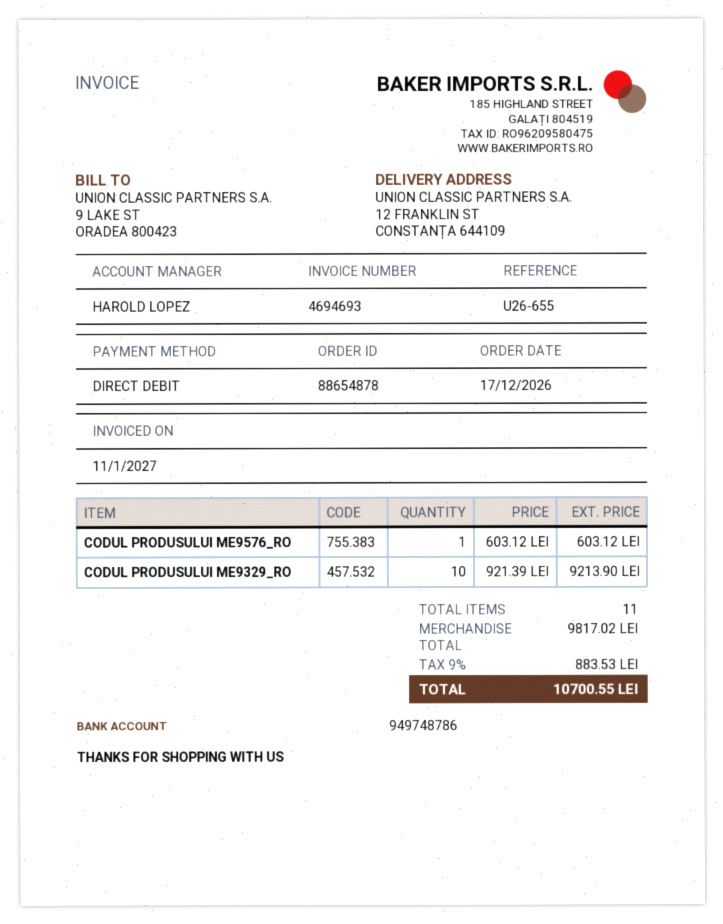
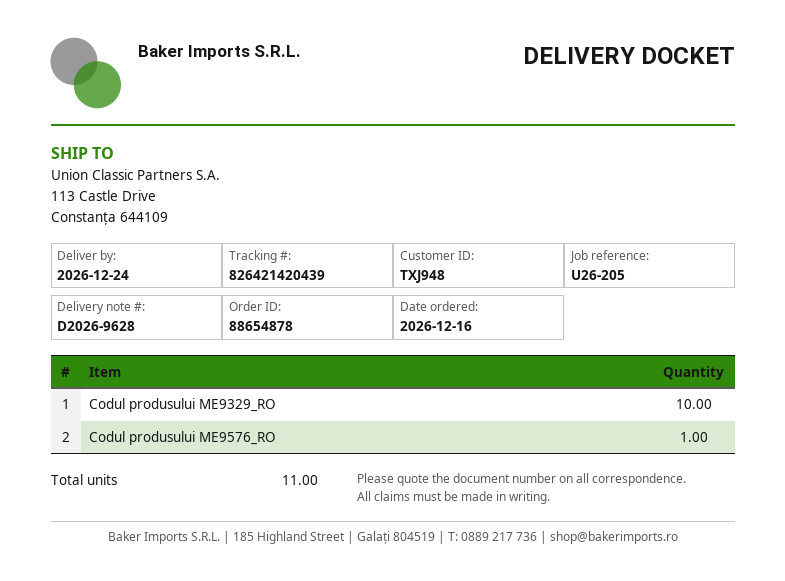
order date: 2026-12-17 -> 2026-12-16
reference: U26-655 -> U26-205
ship to: 12 FRANKLIN ST, CONSTANȚA 644109 -> 113 Castle Drive, Constanța 644109

